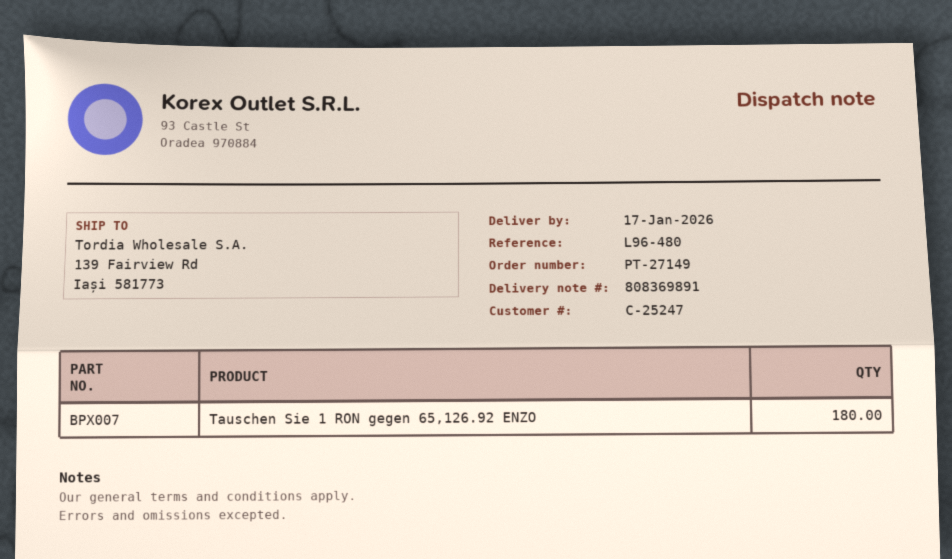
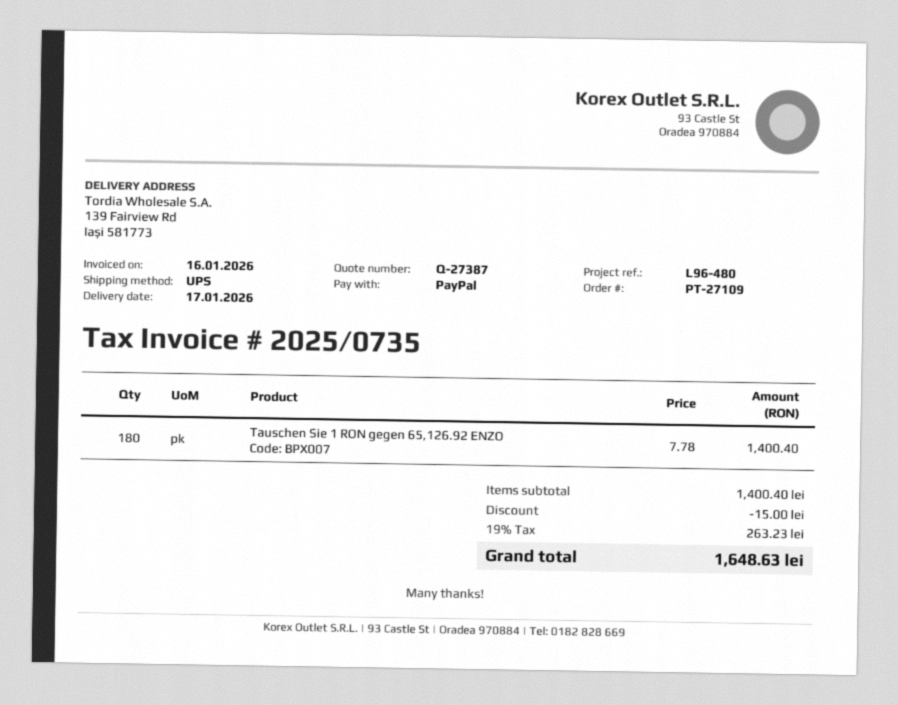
order number: PT-27149 -> PT-27109

